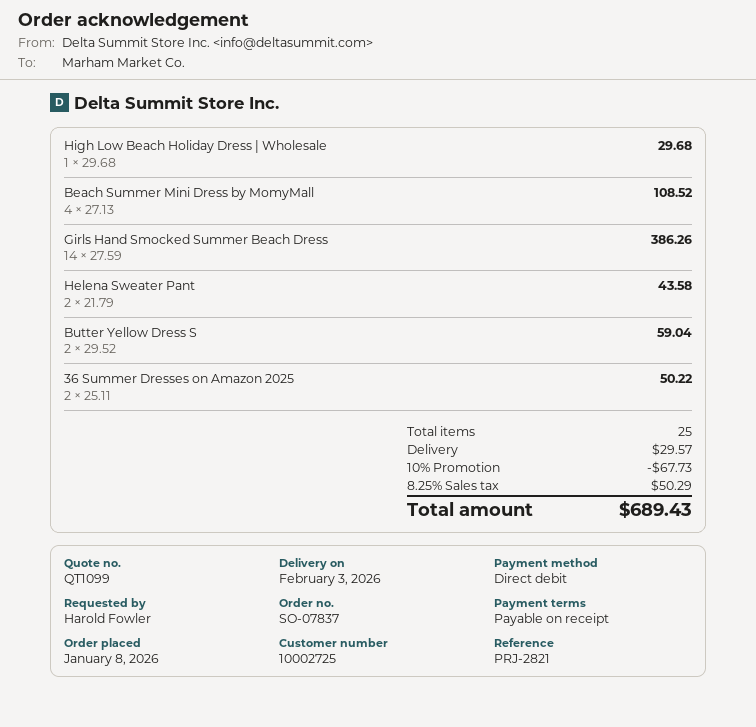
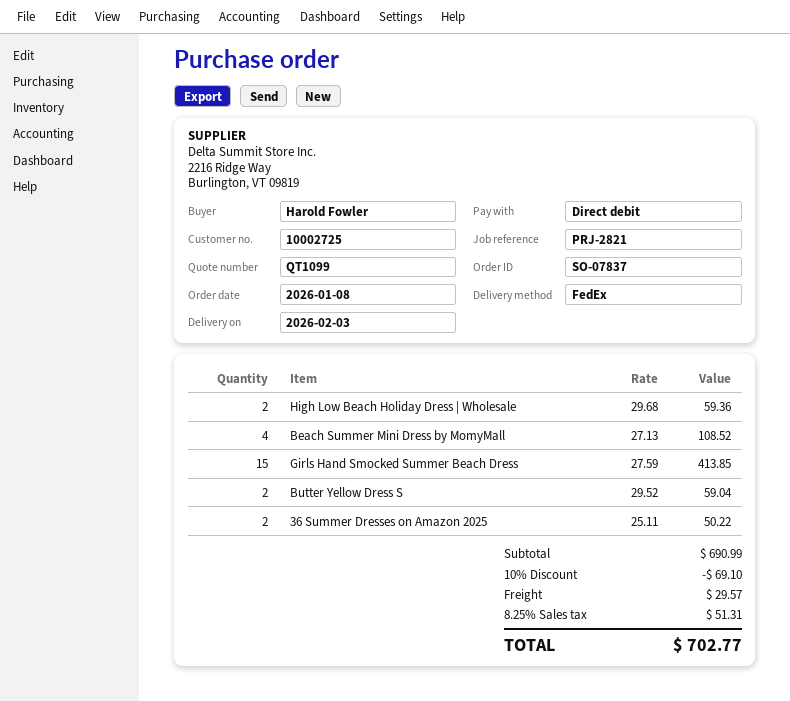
High Low Beach Holiday Dress | Wholesale: 1 x 29.68 = 29.68 -> 2 x 29.68 = 59.36
Girls Hand Smocked Summer Beach Dress: 14 x 27.59 = 386.26 -> 15 x 27.59 = 413.85
Helena Sweater Pant: 2 x 21.79 = 43.58 -> none
discount: 10% = 67.73 -> 10% = 69.10
tax: 8.25% = 50.29 -> 8.25% = 51.31
total: 689.43 -> 702.77

